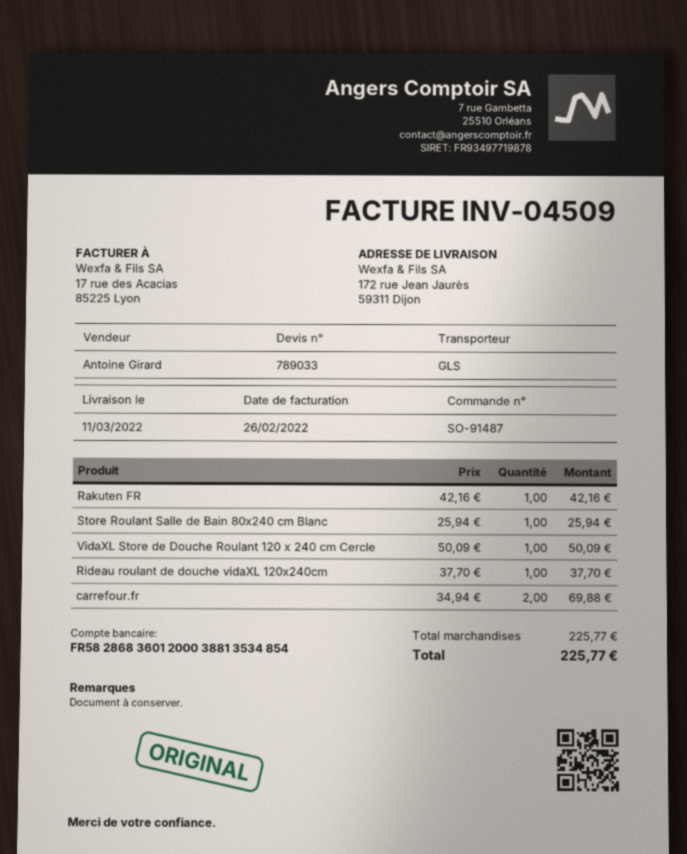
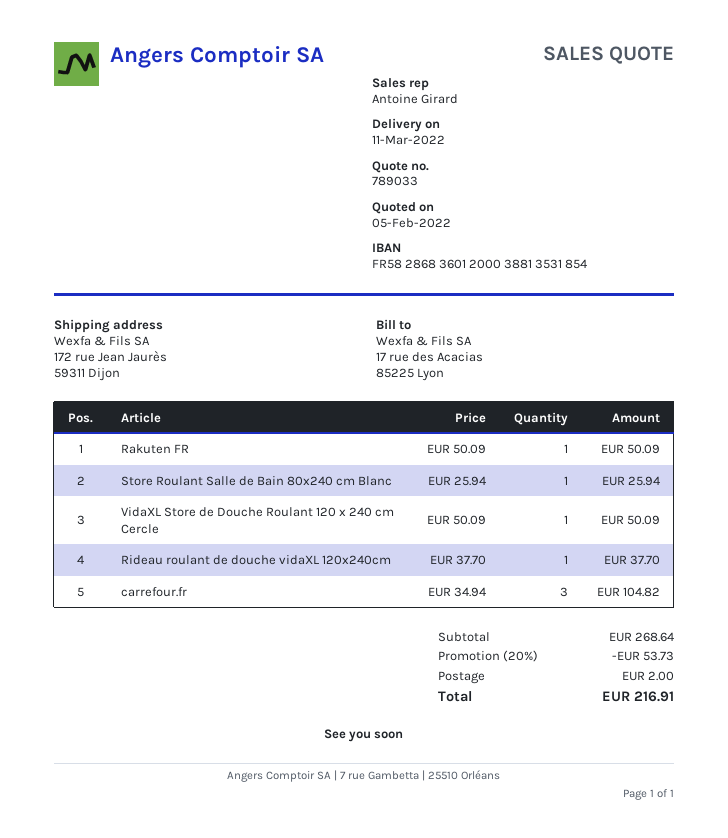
bank account: FR5828683601200038813534854 -> FR5828683601200038813531854
Rakuten FR: 1 x 42.16 = 42.16 -> 1 x 50.09 = 50.09
carrefour.fr: 2 x 34.94 = 69.88 -> 3 x 34.94 = 104.82
subtotal: 225.77 -> 268.64
discount: none -> 20% = 53.73
shipping: none -> 2.00
total: 225.77 -> 216.91

